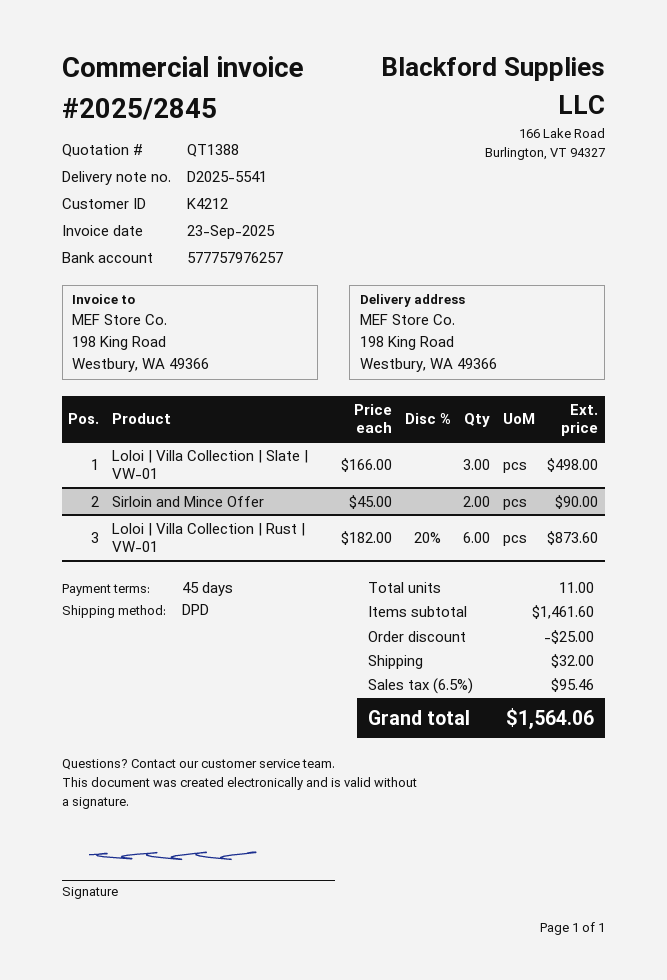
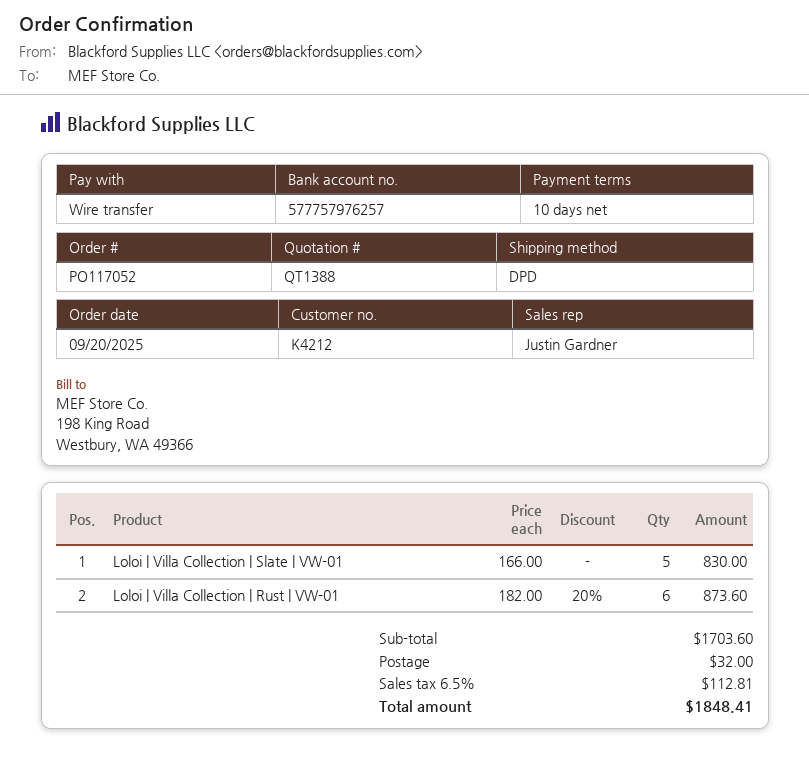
payment terms: 45 days -> 10 days
Loloi | Villa Collection | Slate | VW-01: 3 x 166.00 = 498.00 -> 5 x 166.00 = 830.00
Sirloin and Mince Offer: 2 x 45.00 = 90.00 -> none
subtotal: 1461.60 -> 1703.60
discount: 25.00 -> none
tax: 6.5% = 95.46 -> 6.5% = 112.81
total: 1564.06 -> 1848.41

